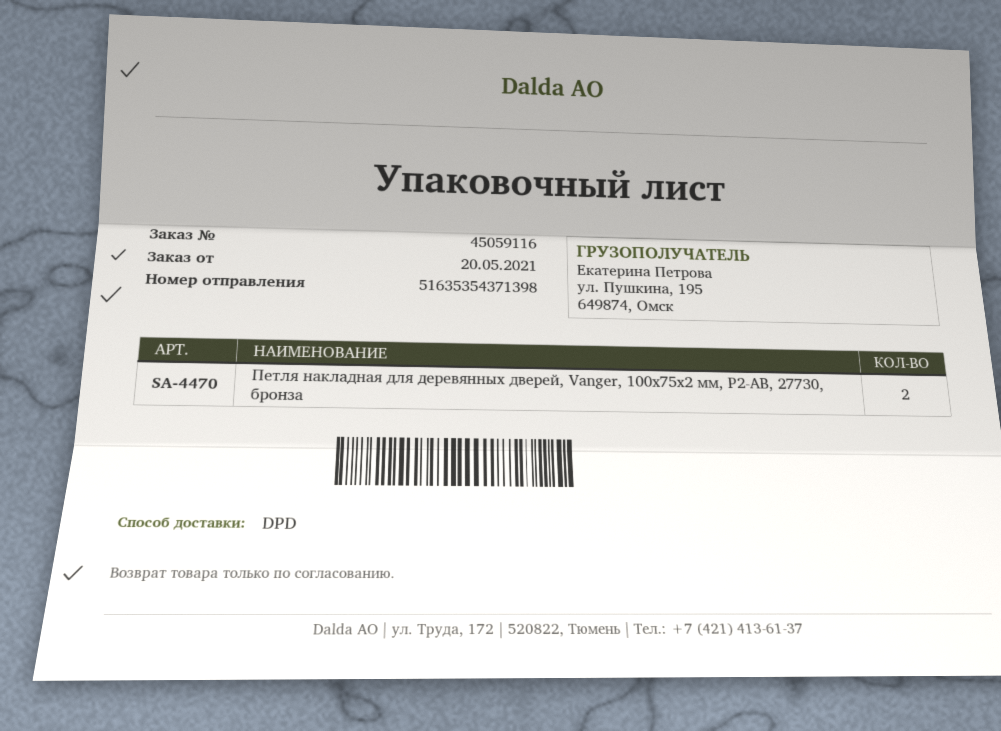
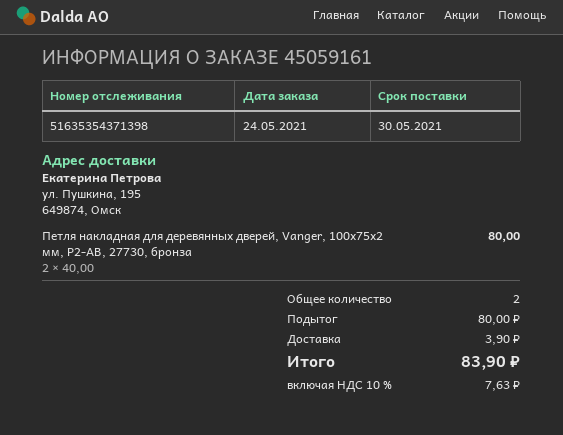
order number: 45059116 -> 45059161
order date: 2021-05-20 -> 2021-05-24

